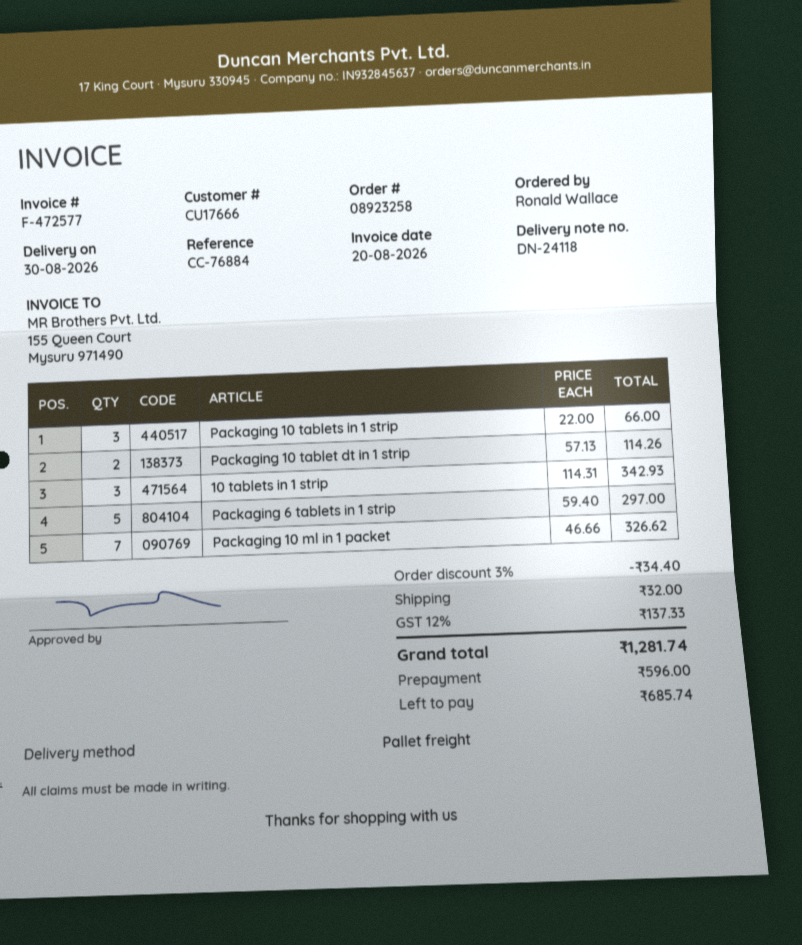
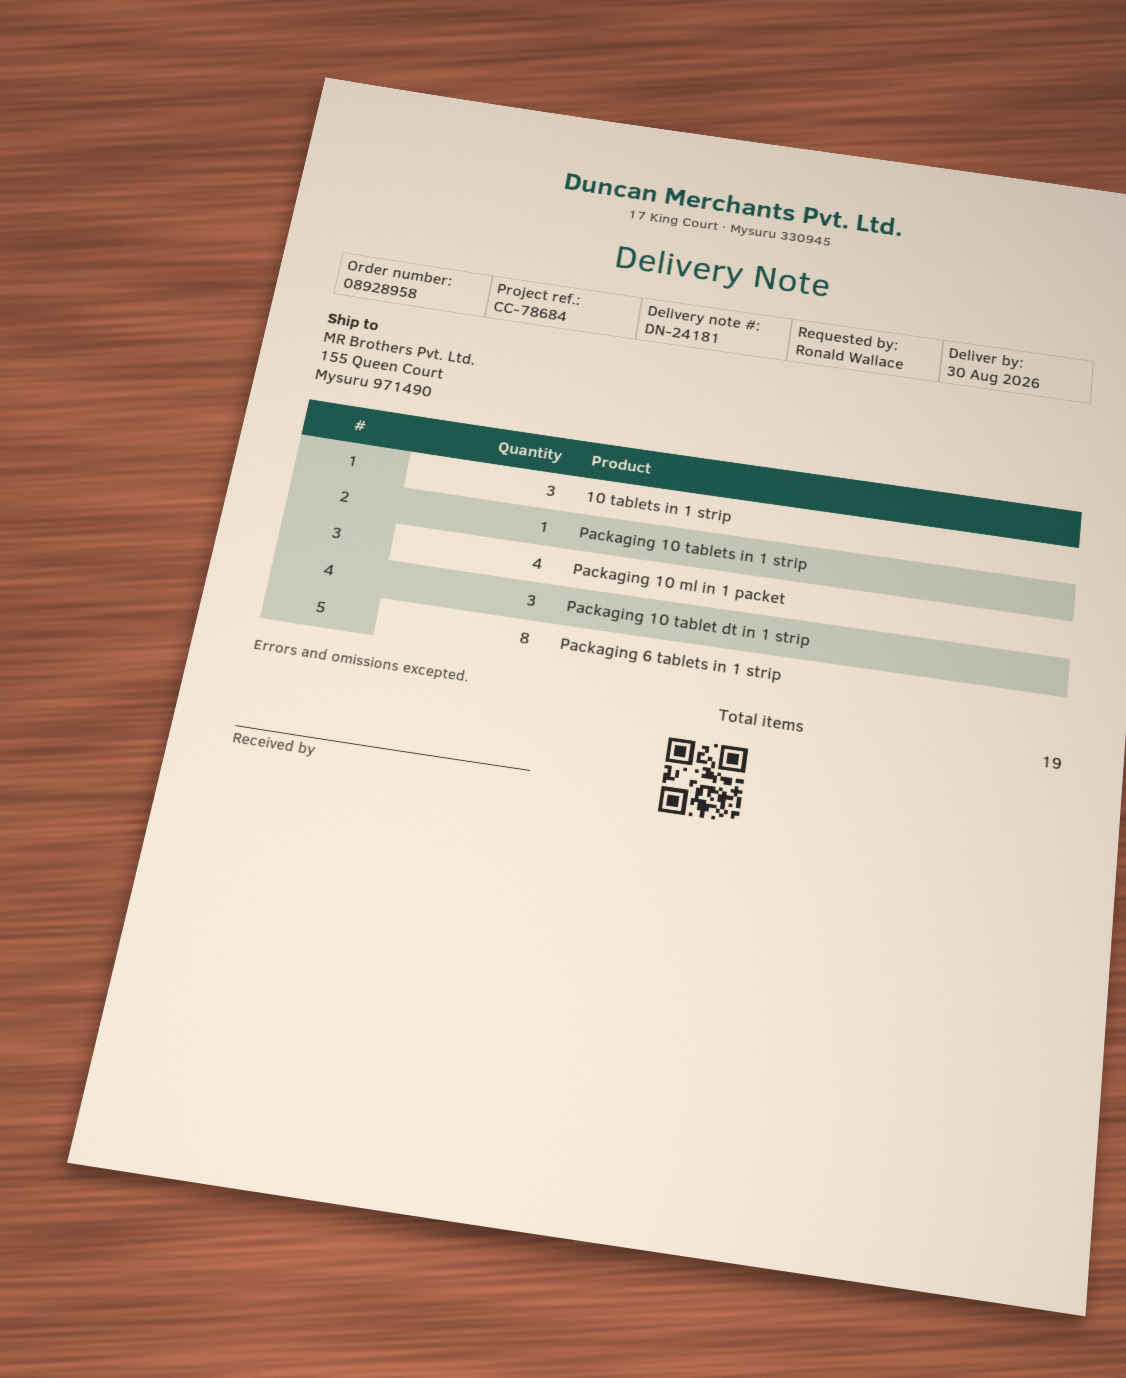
order number: 08923258 -> 08928958
delivery note number: DN-24118 -> DN-24181
reference: CC-76884 -> CC-78684
Packaging 10 tablets in 1 strip: 3 -> 1
Packaging 10 tablet dt in 1 strip: 2 -> 3
Packaging 6 tablets in 1 strip: 5 -> 8
Packaging 10 ml in 1 packet: 7 -> 4

